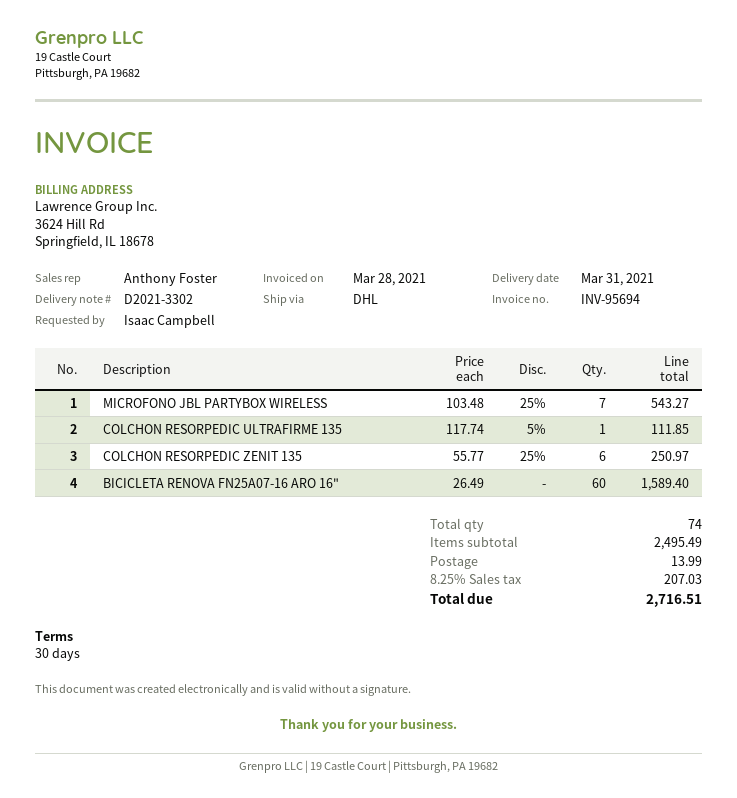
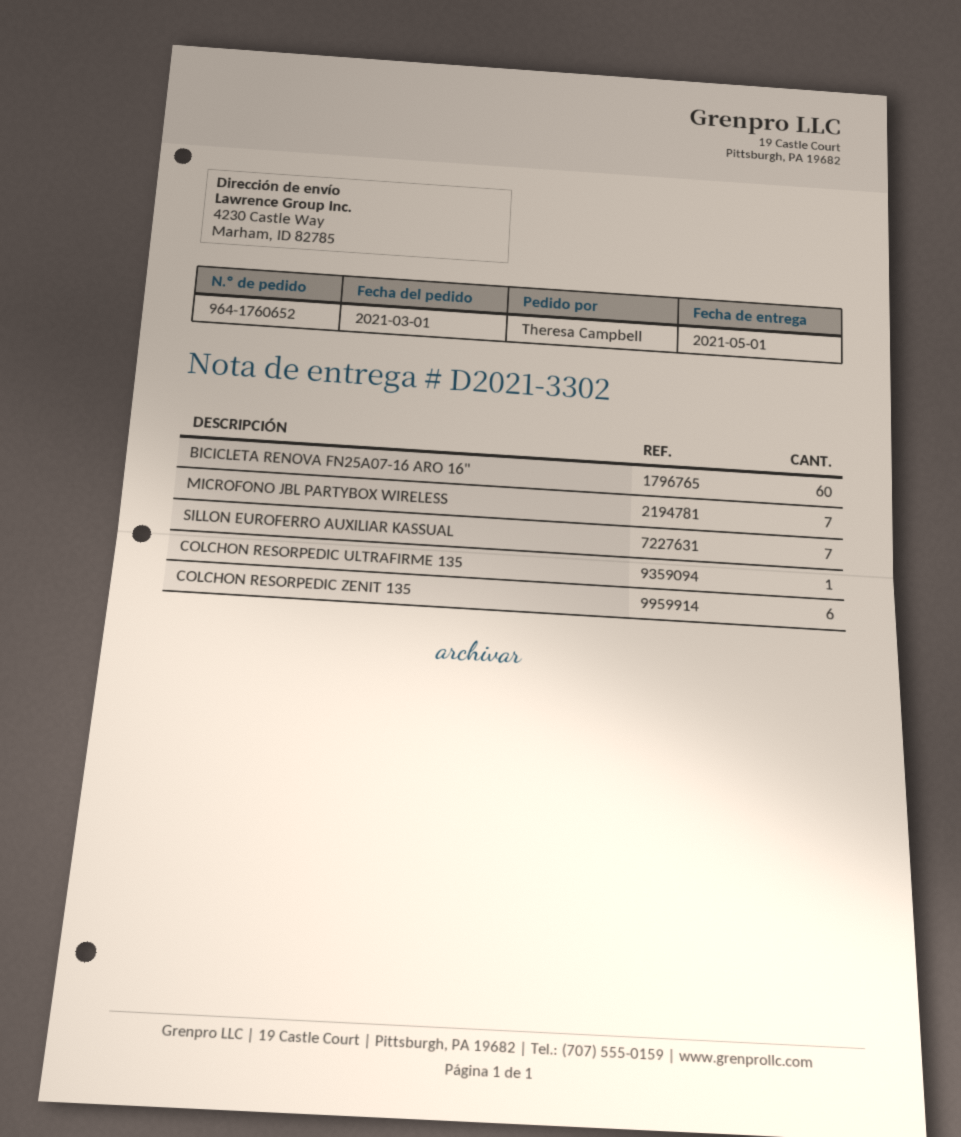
delivery date: 2021-03-31 -> 2021-05-01
ordered by: Isaac Campbell -> Theresa Campbell
SILLON EUROFERRO AUXILIAR KASSUAL: none -> 7

